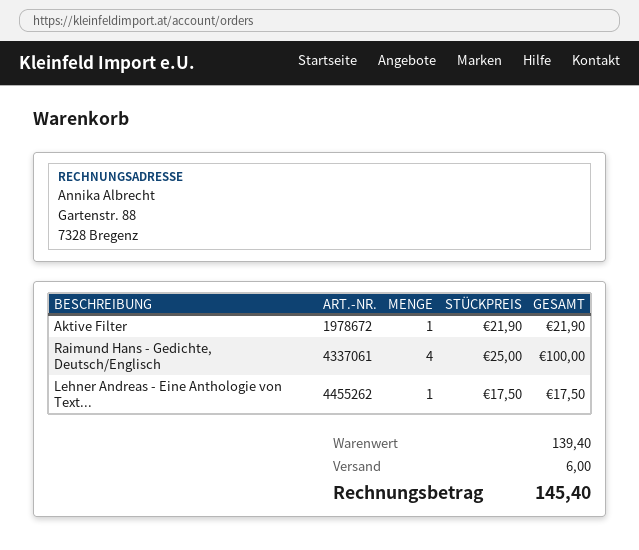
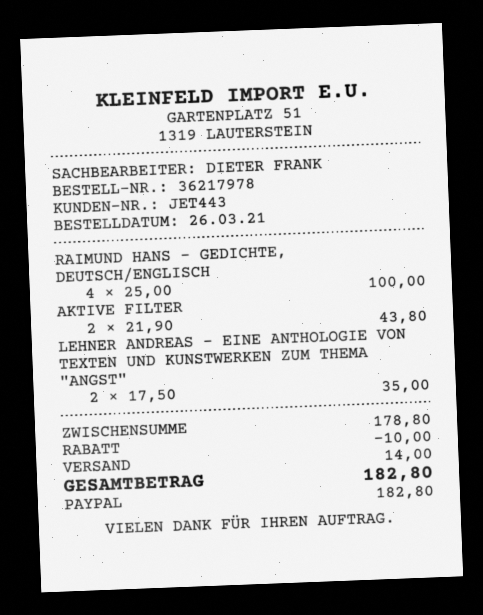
Aktive Filter: 1 x 21.90 = 21.90 -> 2 x 21.90 = 43.80
Lehner Andreas - Eine Anthologie von Text...: 1 x 17.50 = 17.50 -> 2 x 17.50 = 35.00
subtotal: 139.40 -> 178.80
discount: none -> 10.00
shipping: 6.00 -> 14.00
total: 145.40 -> 182.80

